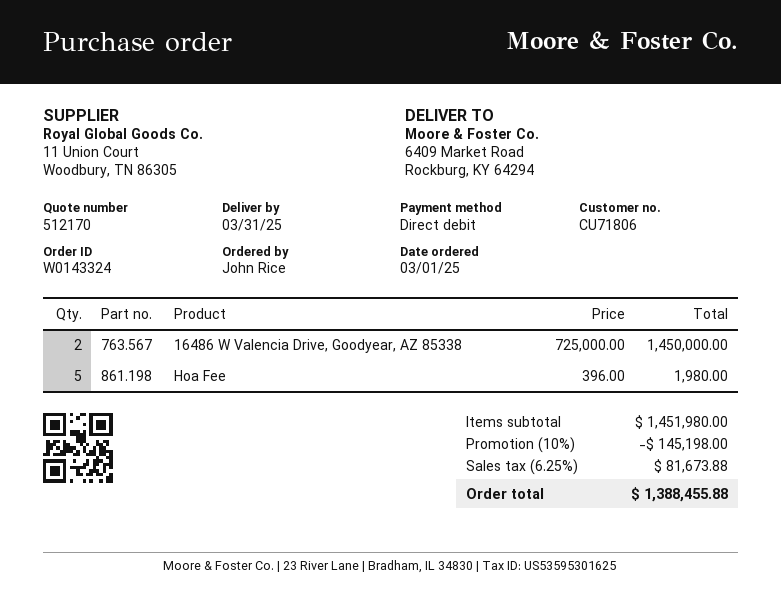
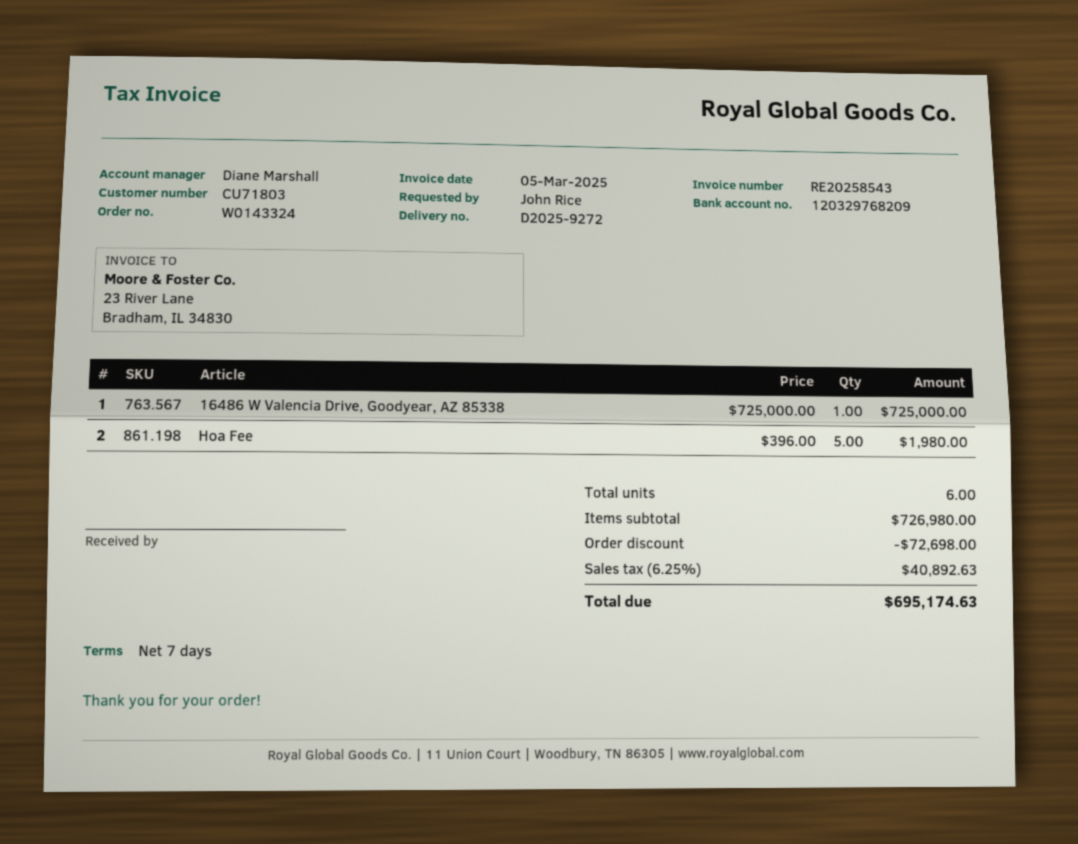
customer number: CU71806 -> CU71803
16486 W Valencia Drive, Goodyear, AZ 85338: 2 x 725000.00 = 1450000.00 -> 1 x 725000.00 = 725000.00
subtotal: 1451980.00 -> 726980.00
discount: 145198.00 -> 72698.00
tax: 6.25% = 81673.88 -> 6.25% = 40892.63
total: 1388455.88 -> 695174.63

